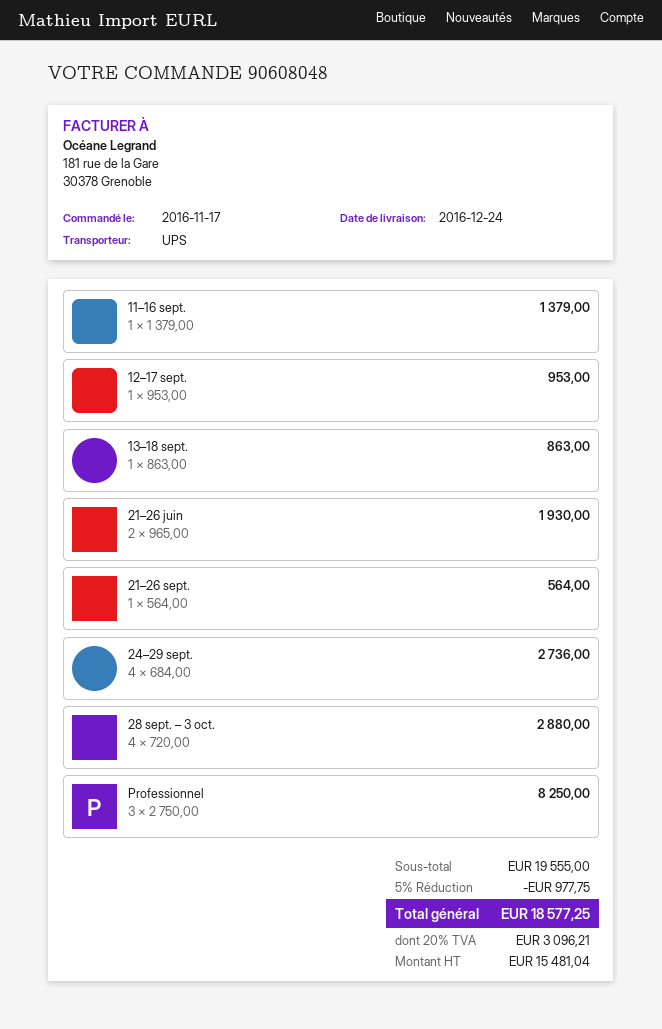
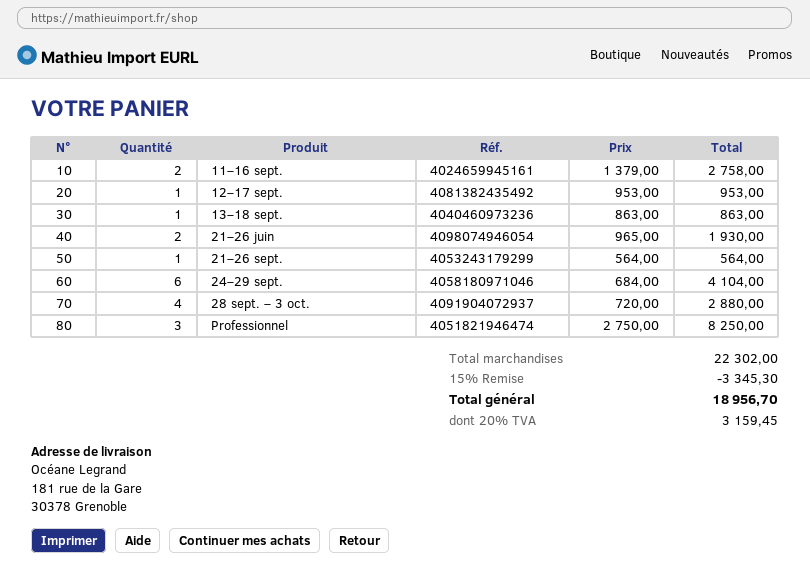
11–16 sept.: 1 x 1379.00 = 1379.00 -> 2 x 1379.00 = 2758.00
24–29 sept.: 4 x 684.00 = 2736.00 -> 6 x 684.00 = 4104.00
subtotal: 19555.00 -> 22302.00
discount: 5% = 977.75 -> 15% = 3345.30
tax: 20% = 3096.21 -> 20% = 3159.45
total: 18577.25 -> 18956.70

